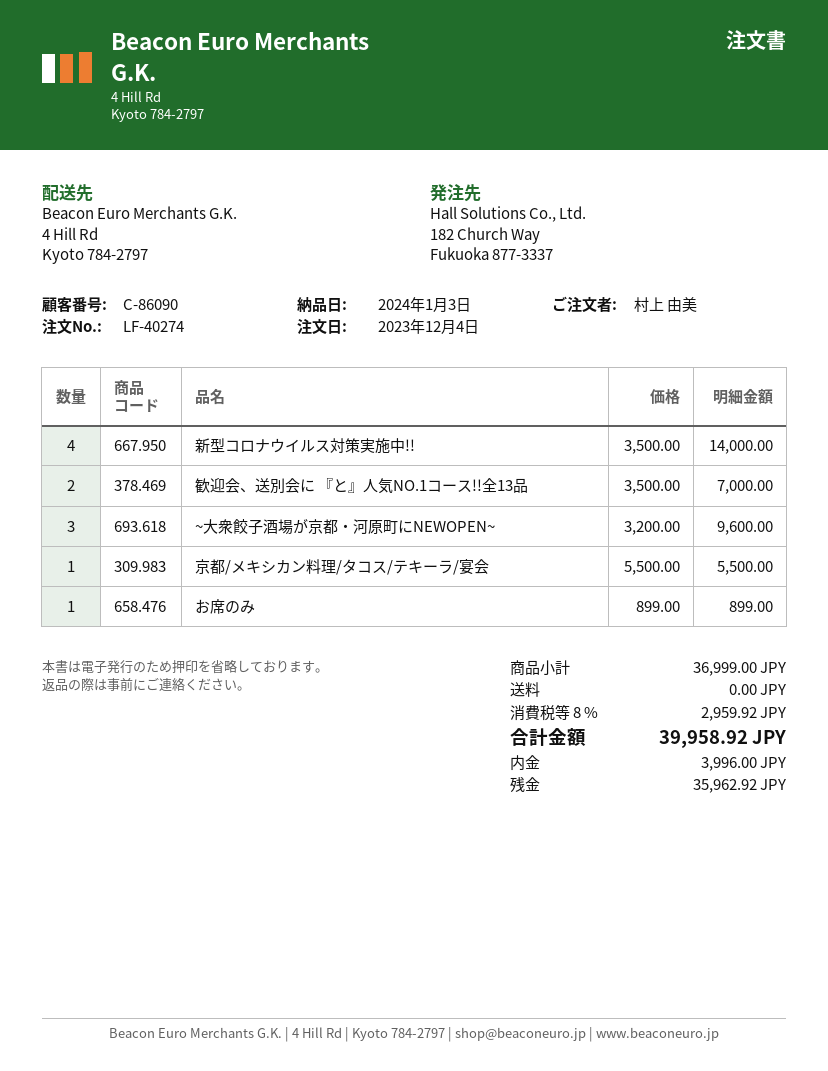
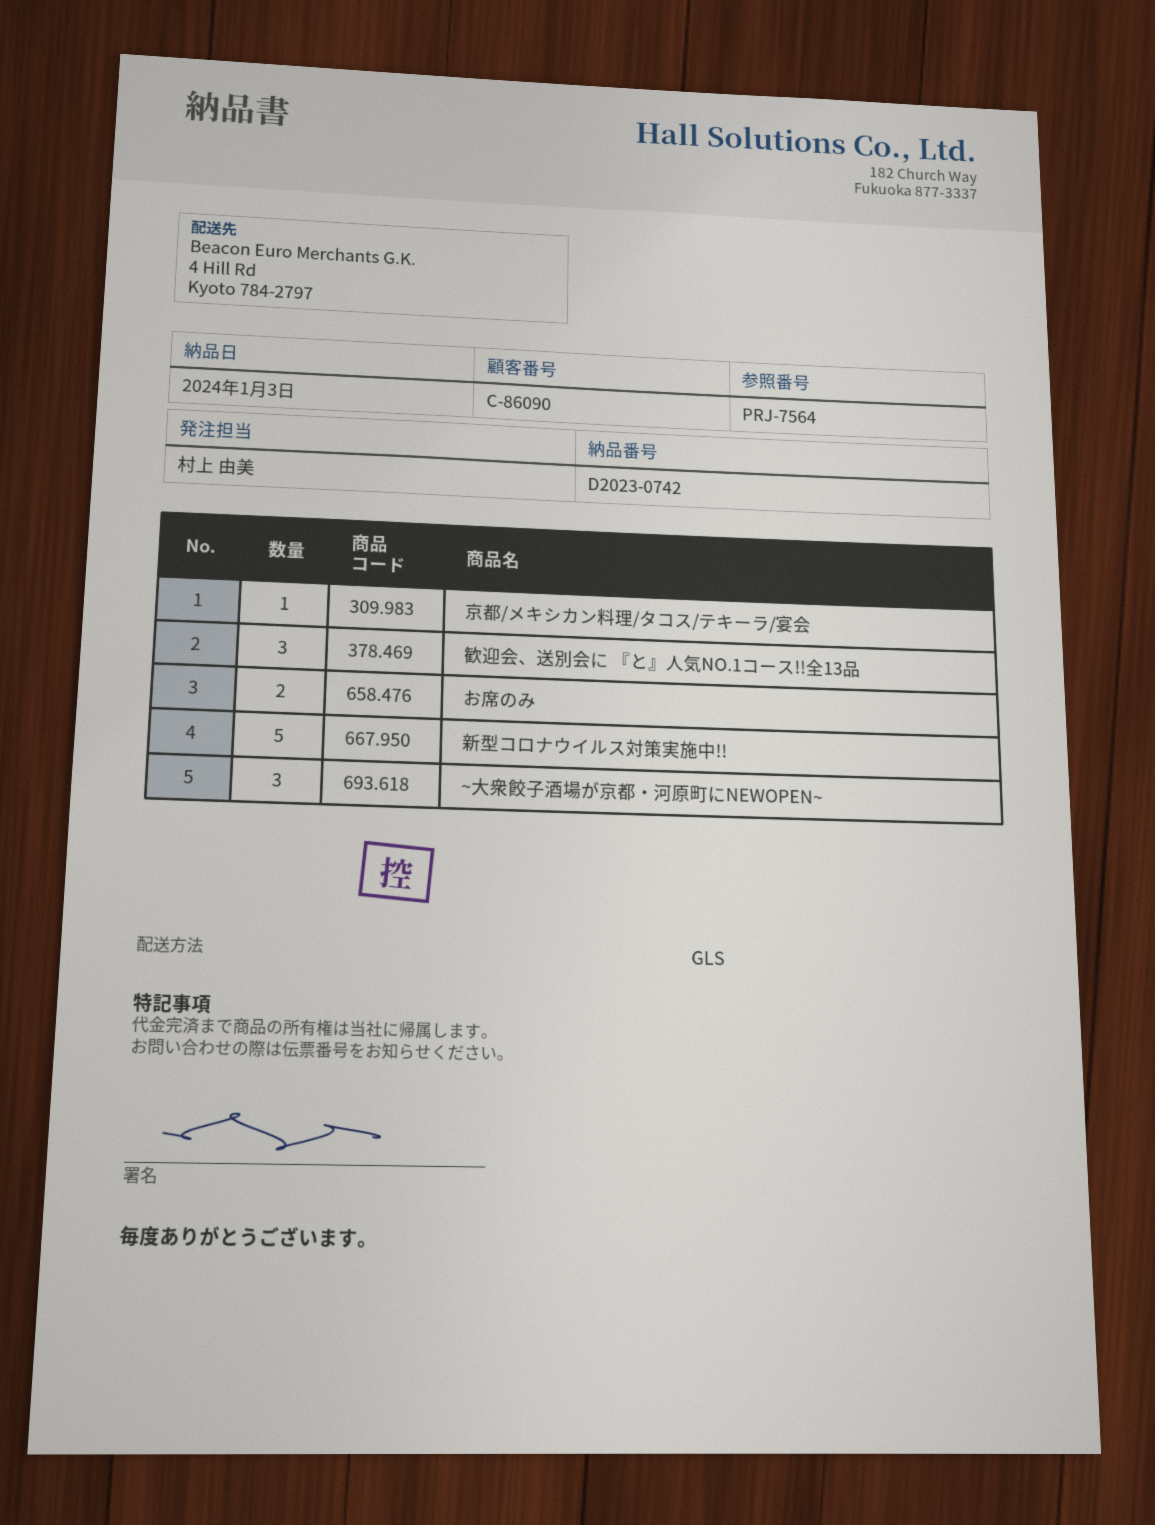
新型コロナウイルス対策実施中!!: 4 -> 5
歓迎会、送別会に 『と』人気NO.1コース!!全13品: 2 -> 3
お席のみ: 1 -> 2

